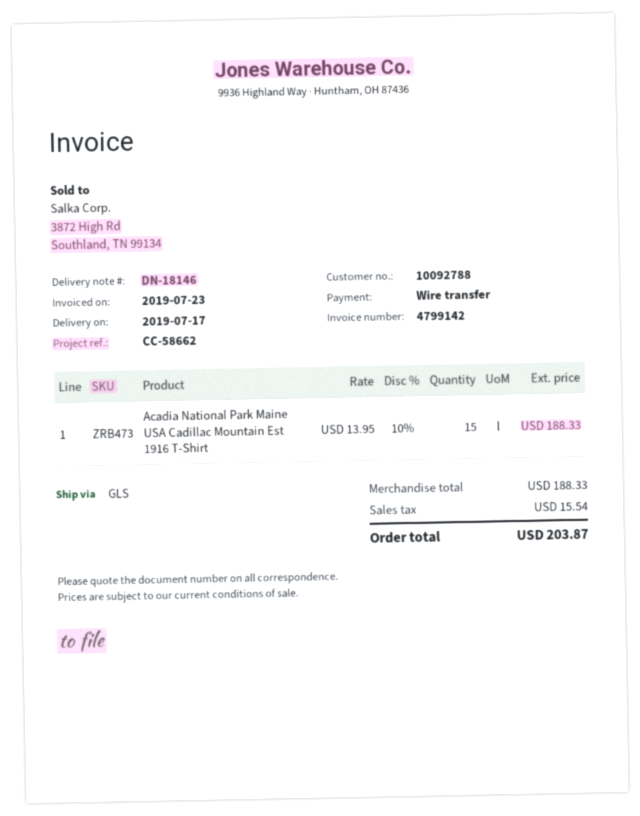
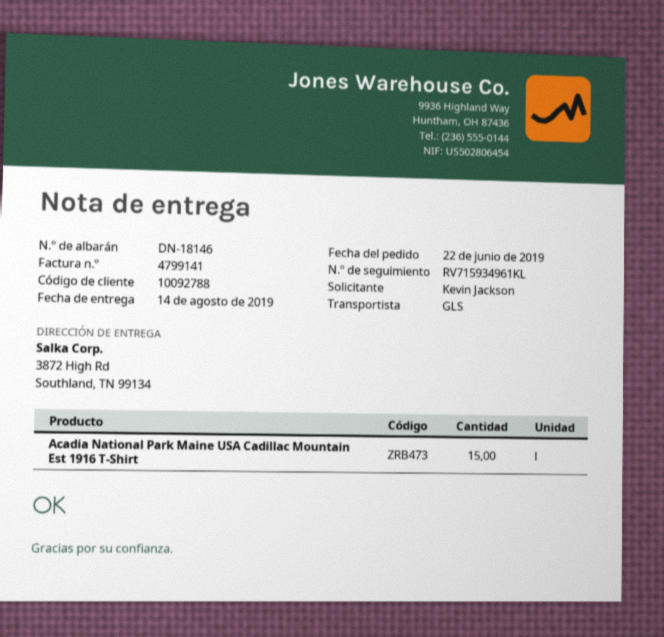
delivery date: 2019-07-17 -> 2019-08-14
invoice number: 4799142 -> 4799141

